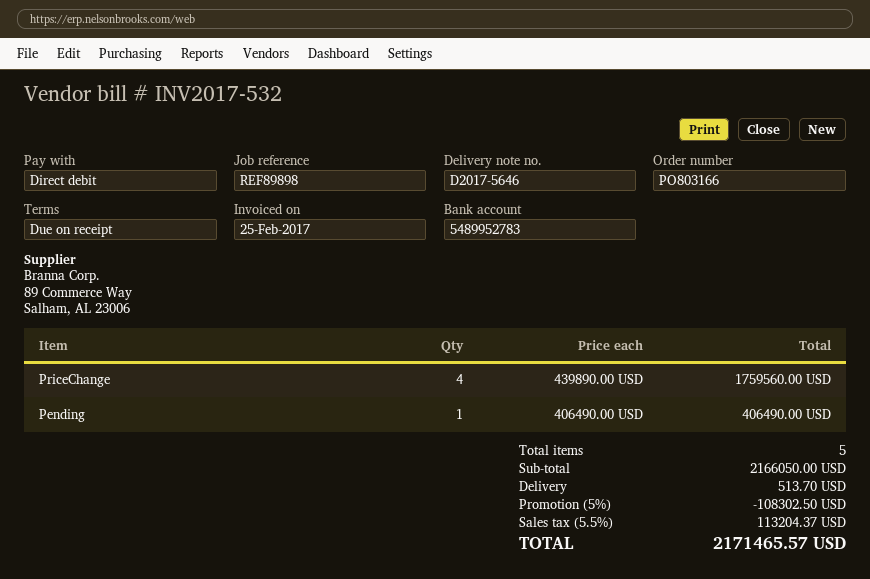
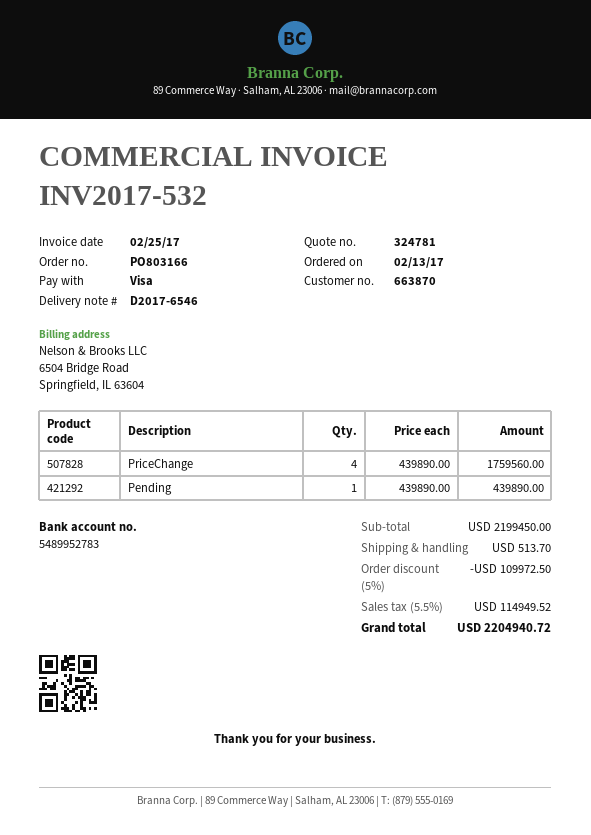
delivery note number: D2017-5646 -> D2017-6546
payment method: direct debit -> Visa
Pending: 1 x 406490.00 = 406490.00 -> 1 x 439890.00 = 439890.00
subtotal: 2166050.00 -> 2199450.00
discount: 5% = 108302.50 -> 5% = 109972.50
tax: 5.5% = 113204.37 -> 5.5% = 114949.52
total: 2171465.57 -> 2204940.72

